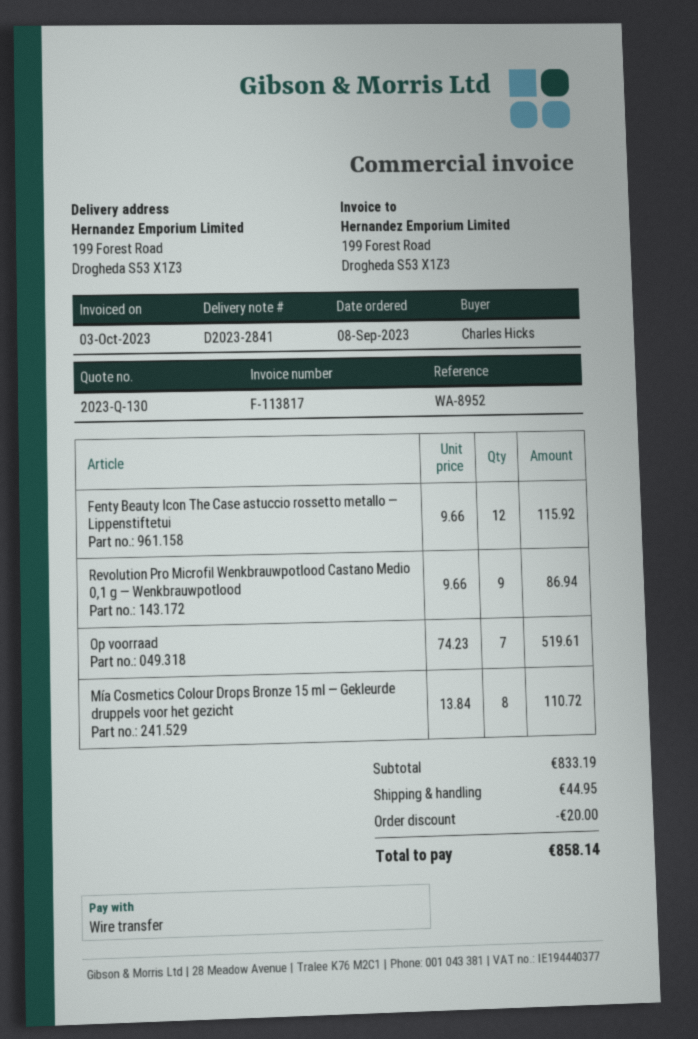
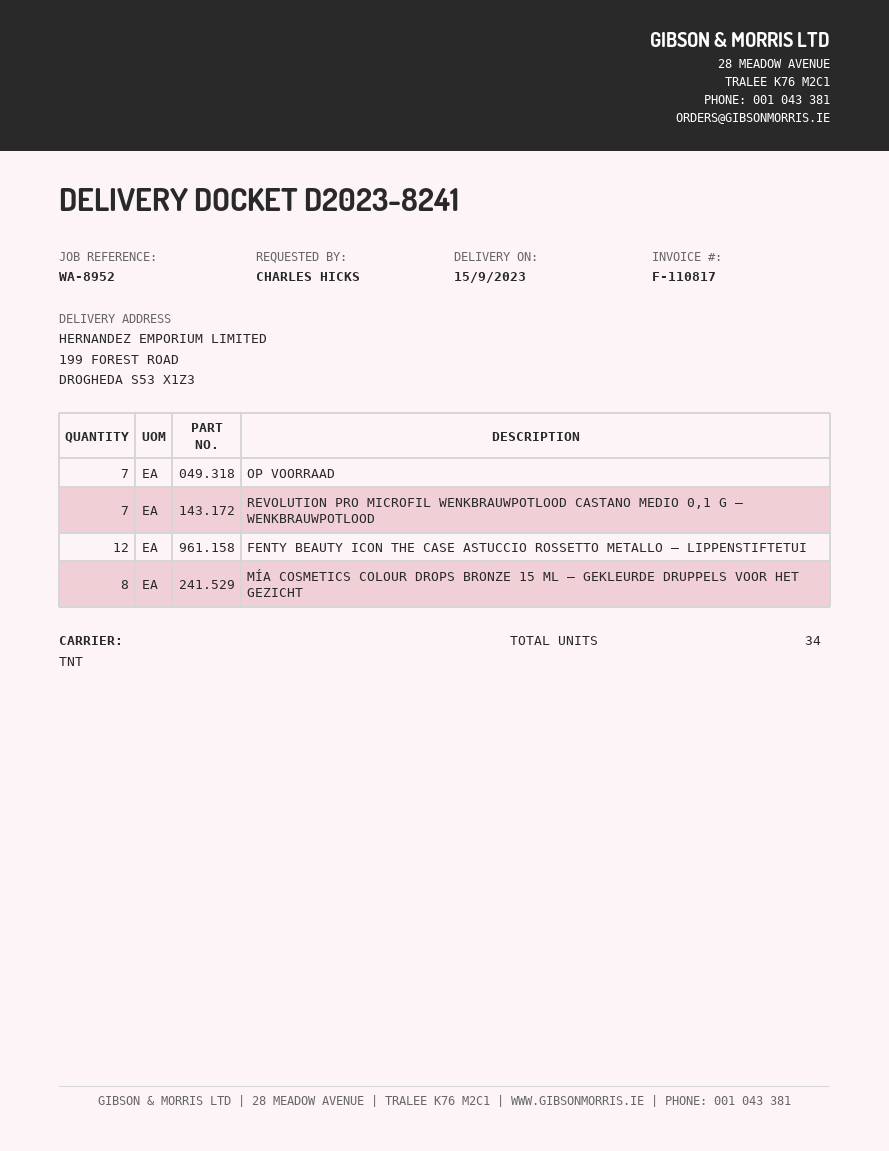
delivery note number: D2023-2841 -> D2023-8241
invoice number: F-113817 -> F-110817
Revolution Pro Microfil Wenkbrauwpotlood Castano Medio 0,1 g — Wenkbrauwpotlood: 9 -> 7

